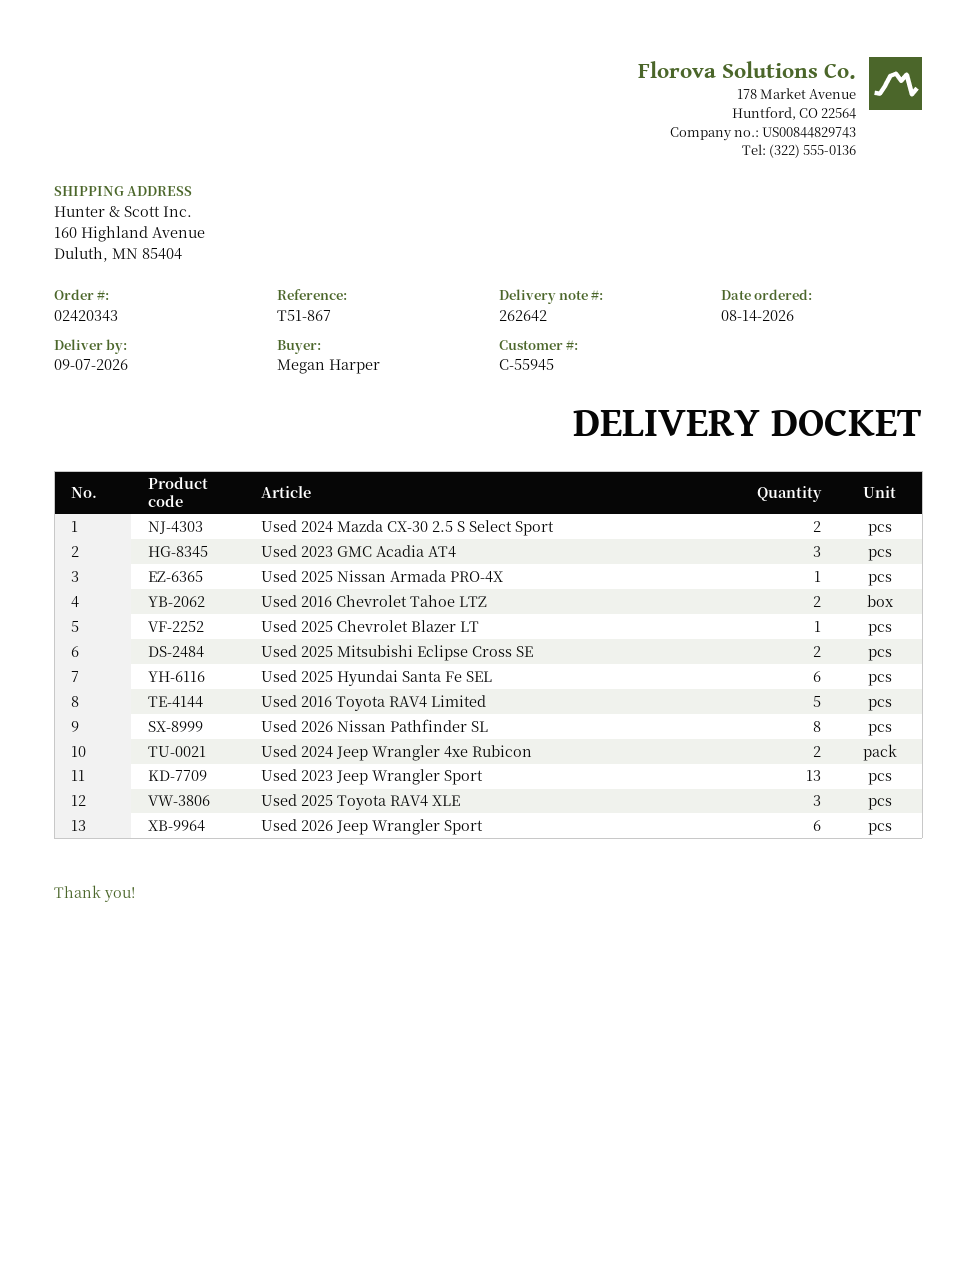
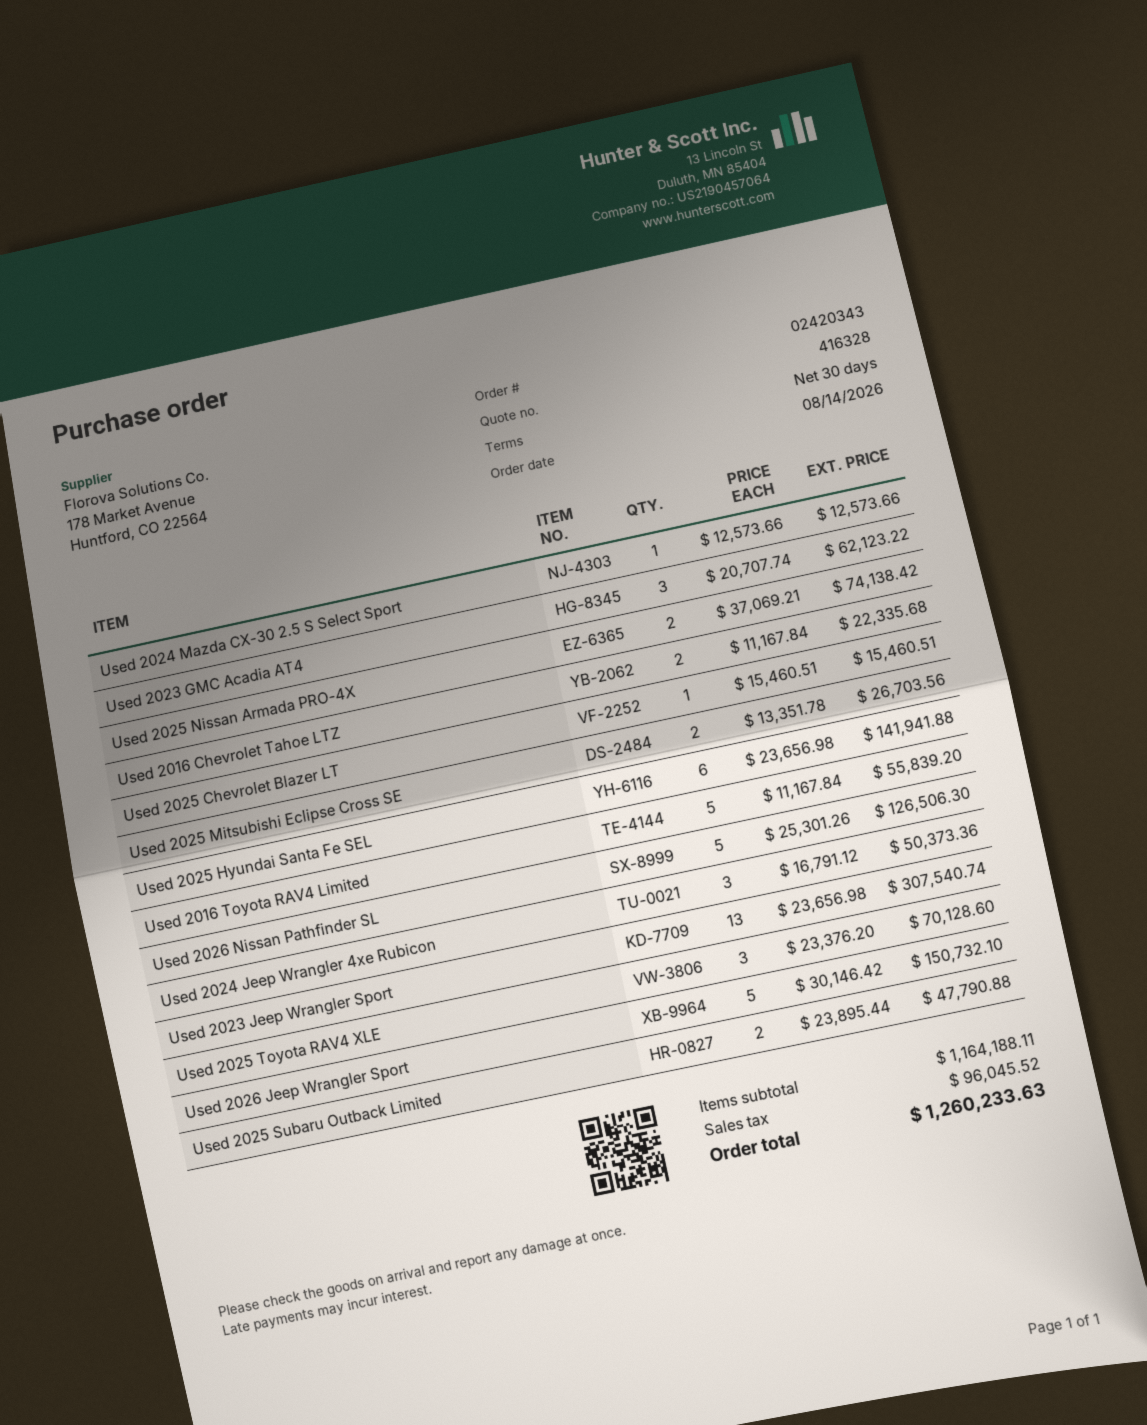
Used 2024 Mazda CX-30 2.5 S Select Sport: 2 -> 1
Used 2025 Nissan Armada PRO-4X: 1 -> 2
Used 2026 Nissan Pathfinder SL: 8 -> 5
Used 2024 Jeep Wrangler 4xe Rubicon: 2 -> 3
Used 2026 Jeep Wrangler Sport: 6 -> 5
Used 2025 Subaru Outback Limited: none -> 2

